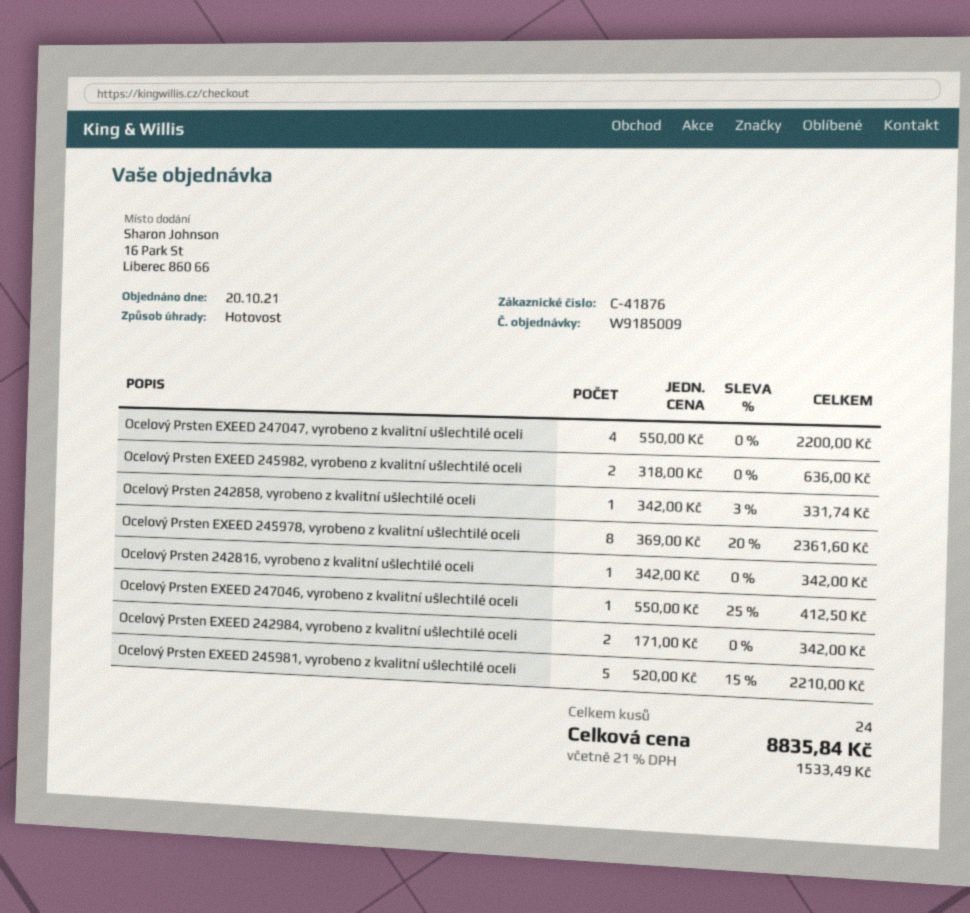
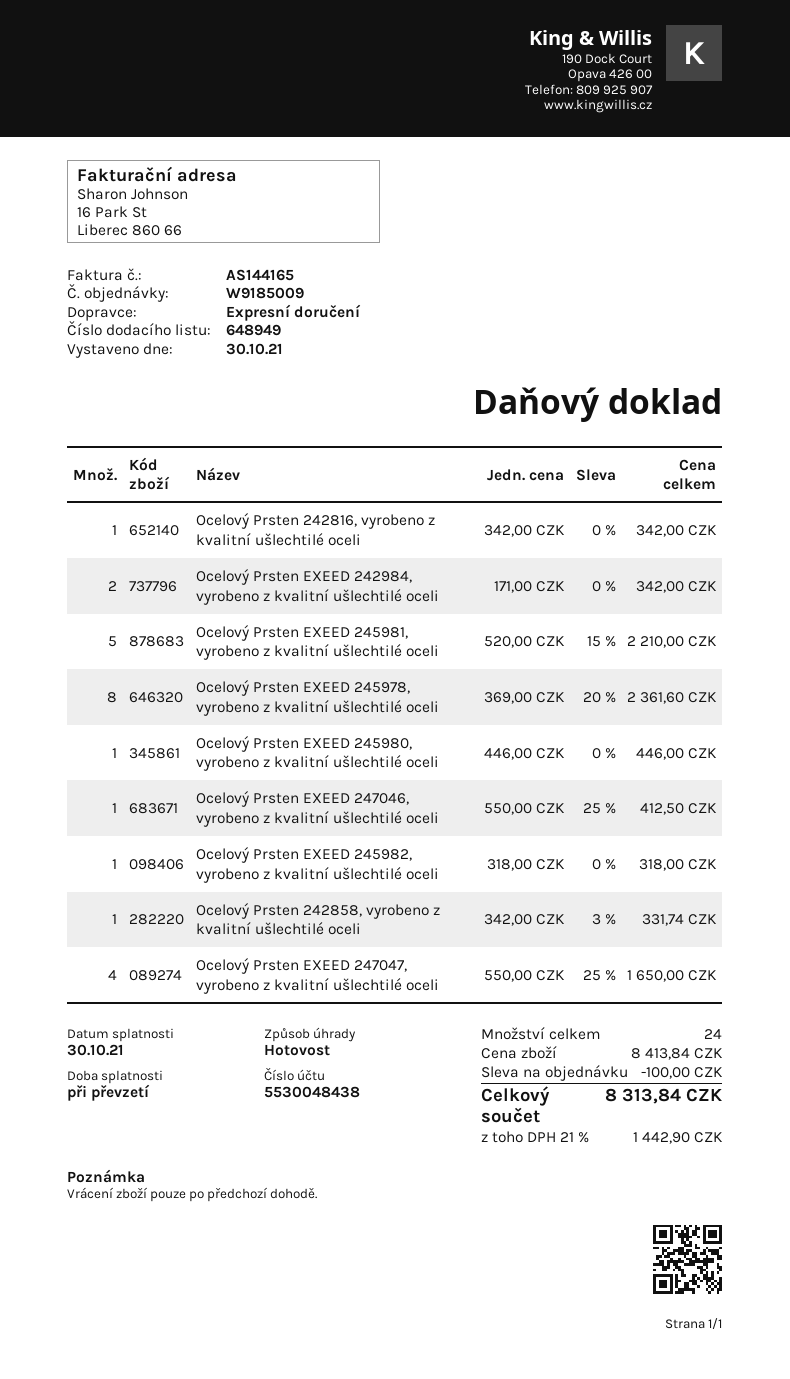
Ocelový Prsten EXEED 247047, vyrobeno z kvalitní ušlechtilé oceli: 4 x 550.00 = 2200.00 -> 4 x 550.00 - 25% = 1650.00
Ocelový Prsten EXEED 245982, vyrobeno z kvalitní ušlechtilé oceli: 2 x 318.00 = 636.00 -> 1 x 318.00 = 318.00
Ocelový Prsten EXEED 245980, vyrobeno z kvalitní ušlechtilé oceli: none -> 1 x 446.00 = 446.00
discount: none -> 100.00
tax: 21% = 1533.49 -> 21% = 1442.90
total: 8835.84 -> 8313.84

